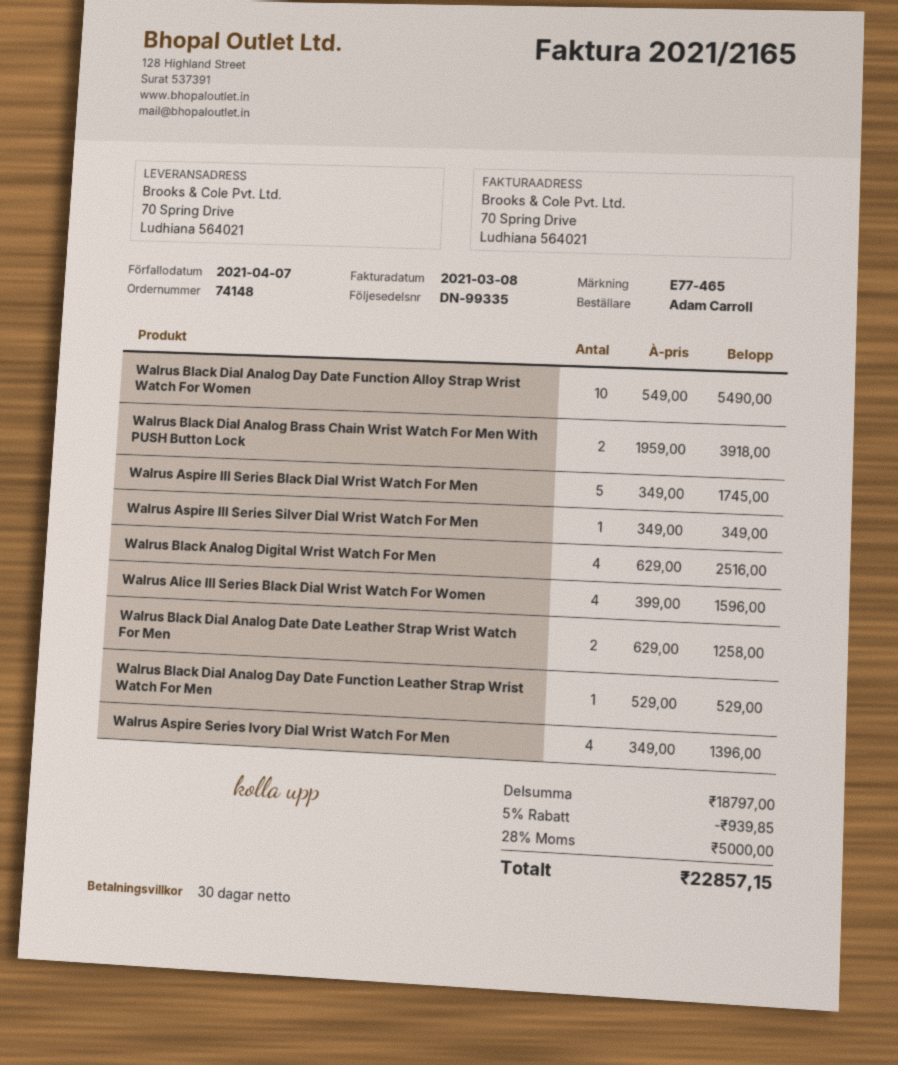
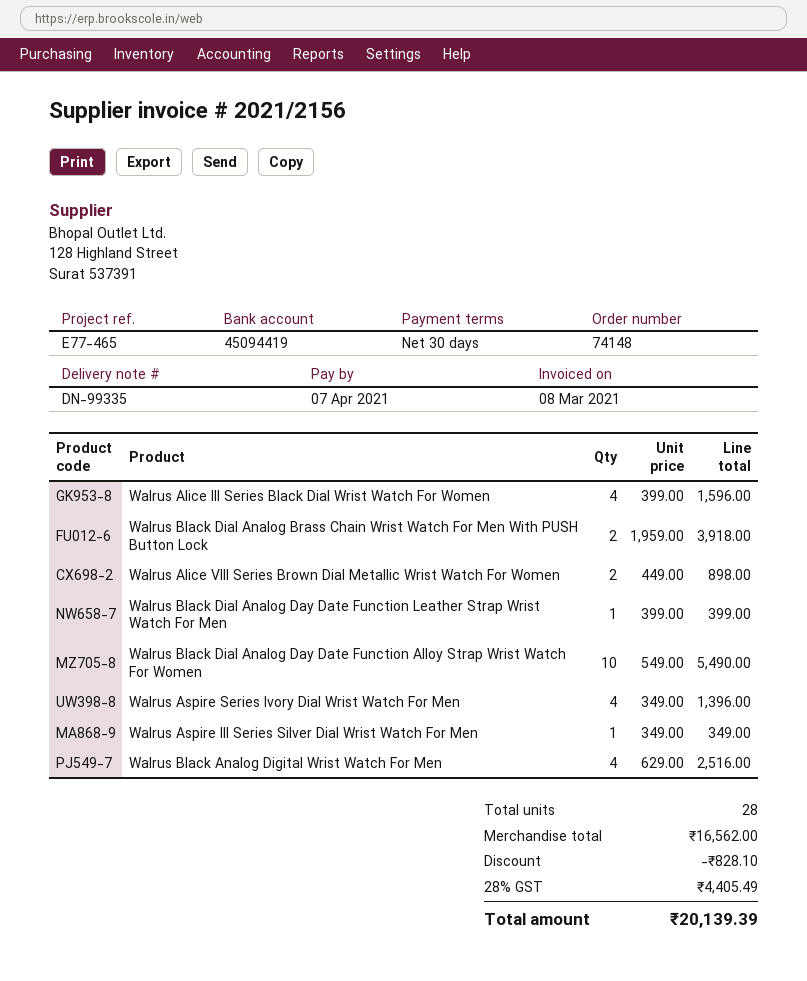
invoice number: 2021/2165 -> 2021/2156
Walrus Aspire III Series Black Dial Wrist Watch For Men: 5 x 349.00 = 1745.00 -> none
Walrus Black Dial Analog Date Date Leather Strap Wrist Watch For Men: 2 x 629.00 = 1258.00 -> none
Walrus Black Dial Analog Day Date Function Leather Strap Wrist Watch For Men: 1 x 529.00 = 529.00 -> 1 x 399.00 = 399.00
Walrus Alice VIII Series Brown Dial Metallic Wrist Watch For Women: none -> 2 x 449.00 = 898.00
subtotal: 18797.00 -> 16562.00
discount: 939.85 -> 828.10
tax: 28% = 5000.00 -> 28% = 4405.49
total: 22857.15 -> 20139.39

